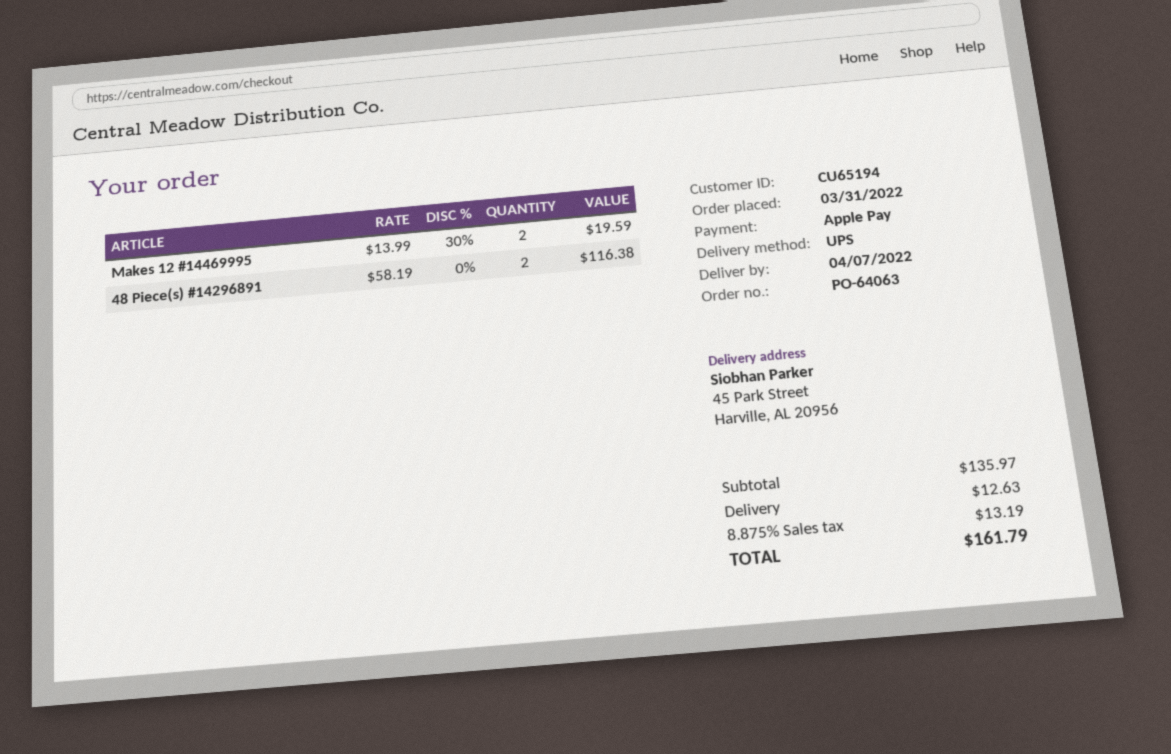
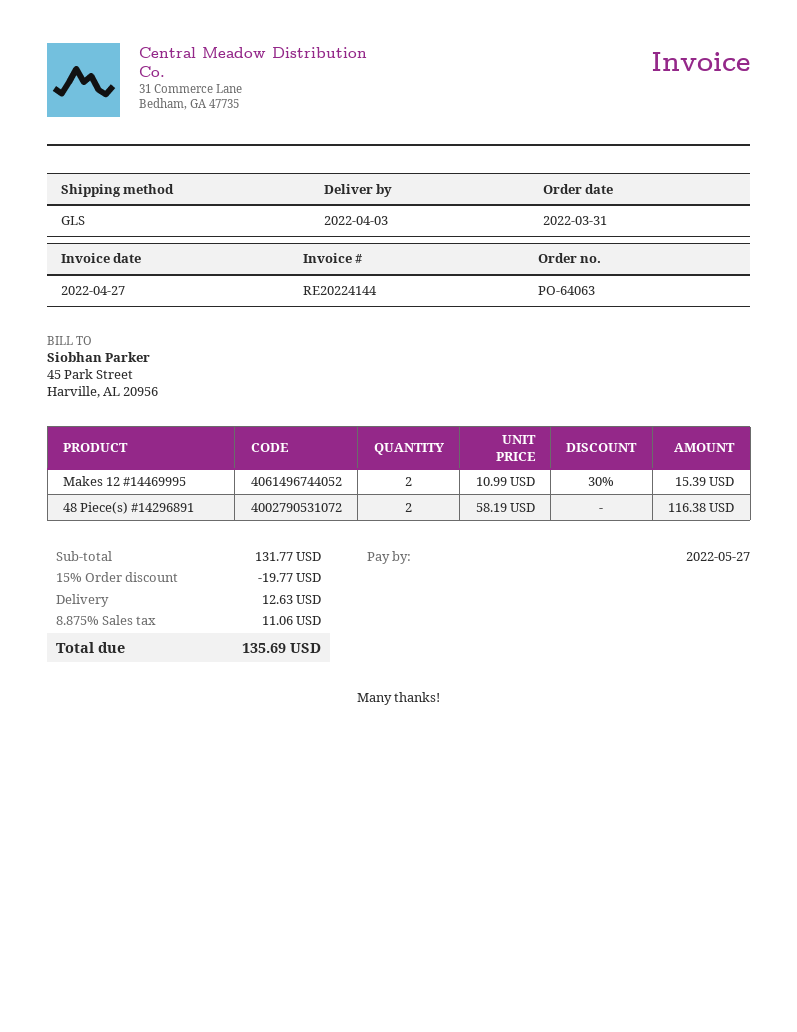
delivery date: 2022-04-07 -> 2022-04-03
shipping method: UPS -> GLS
Makes 12 #14469995: 2 x 13.99 - 30% = 19.59 -> 2 x 10.99 - 30% = 15.39
subtotal: 135.97 -> 131.77
discount: none -> 15% = 19.77
tax: 8.875% = 13.19 -> 8.875% = 11.06
total: 161.79 -> 135.69

